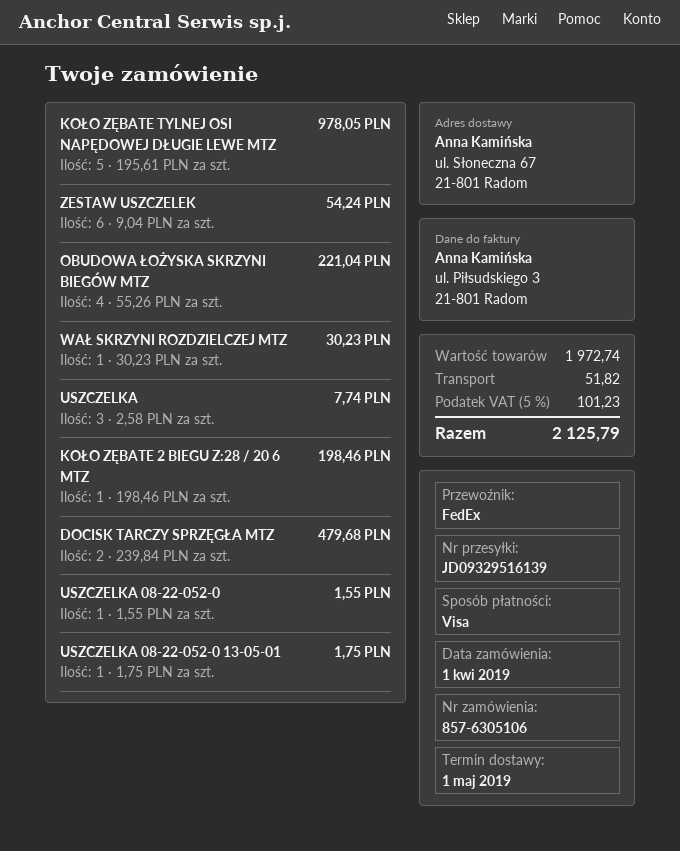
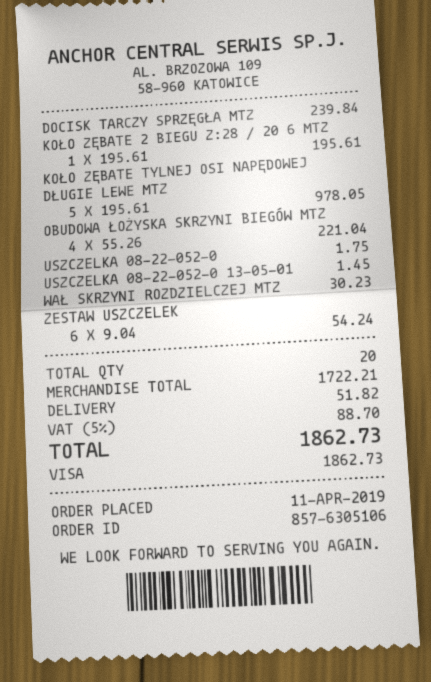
order date: 2019-04-01 -> 2019-04-11
USZCZELKA: 3 x 2.58 = 7.74 -> none
KOŁO ZĘBATE 2 BIEGU Z:28 / 20 6 MTZ: 1 x 198.46 = 198.46 -> 1 x 195.61 = 195.61
DOCISK TARCZY SPRZĘGŁA MTZ: 2 x 239.84 = 479.68 -> 1 x 239.84 = 239.84
USZCZELKA 08-22-052-0: 1 x 1.55 = 1.55 -> 1 x 1.75 = 1.75
USZCZELKA 08-22-052-0 13-05-01: 1 x 1.75 = 1.75 -> 1 x 1.45 = 1.45
subtotal: 1972.74 -> 1722.21
tax: 5% = 101.23 -> 5% = 88.70
total: 2125.79 -> 1862.73

